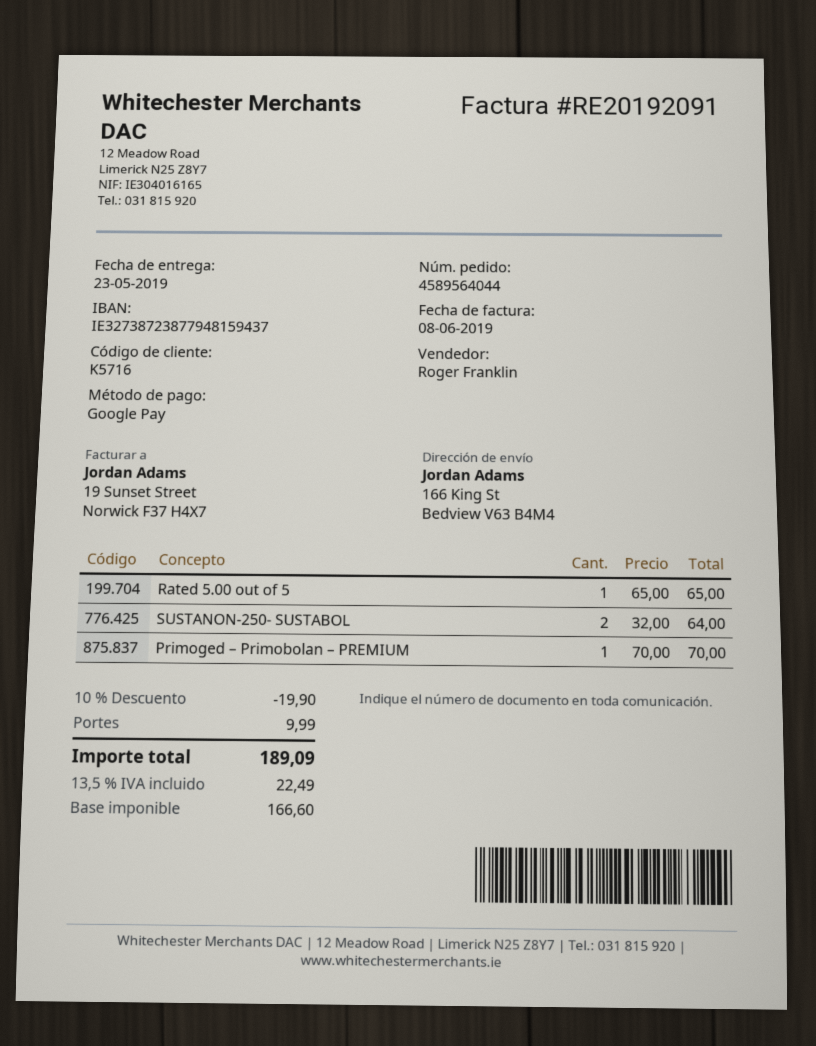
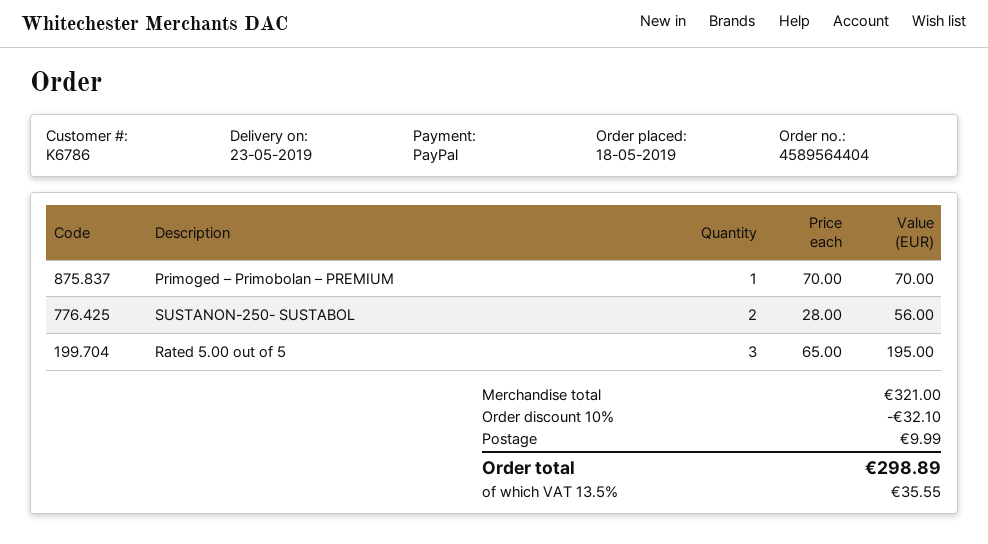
order number: 4589564044 -> 4589564404
customer number: K5716 -> K6786
payment method: Google Pay -> PayPal
Rated 5.00 out of 5: 1 x 65.00 = 65.00 -> 3 x 65.00 = 195.00
SUSTANON-250- SUSTABOL: 2 x 32.00 = 64.00 -> 2 x 28.00 = 56.00
discount: 10% = 19.90 -> 10% = 32.10
tax: 13.5% = 22.49 -> 13.5% = 35.55
total: 189.09 -> 298.89

